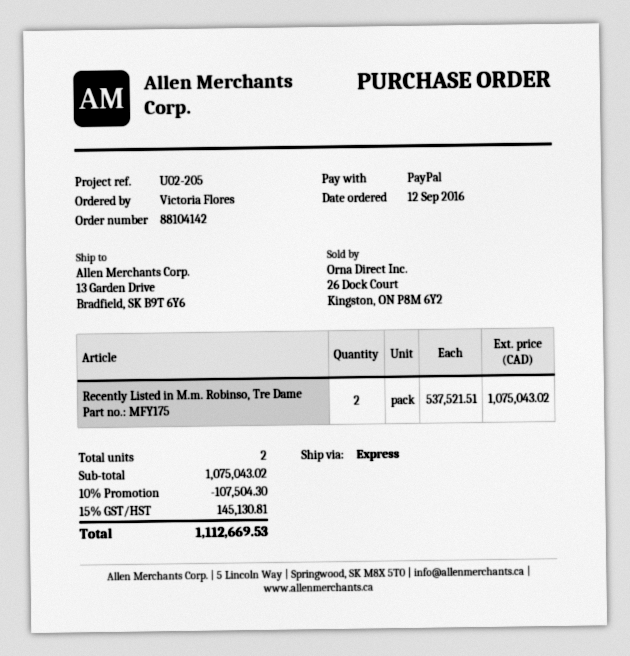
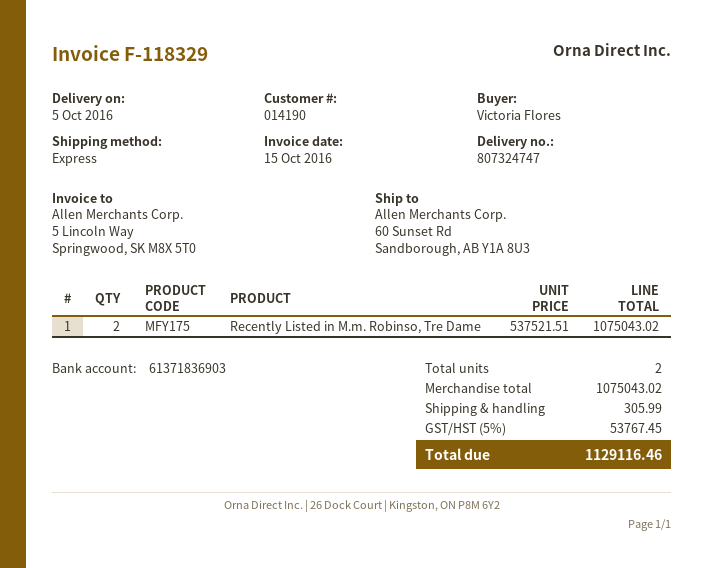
ship to: 13 Garden Drive, Bradfield, SK B9T 6Y6 -> 60 Sunset Rd, Sandborough, AB Y1A 8U3
discount: 10% = 107504.30 -> none
shipping: none -> 305.99
tax: 15% = 145130.81 -> 5% = 53767.45
total: 1112669.53 -> 1129116.46

